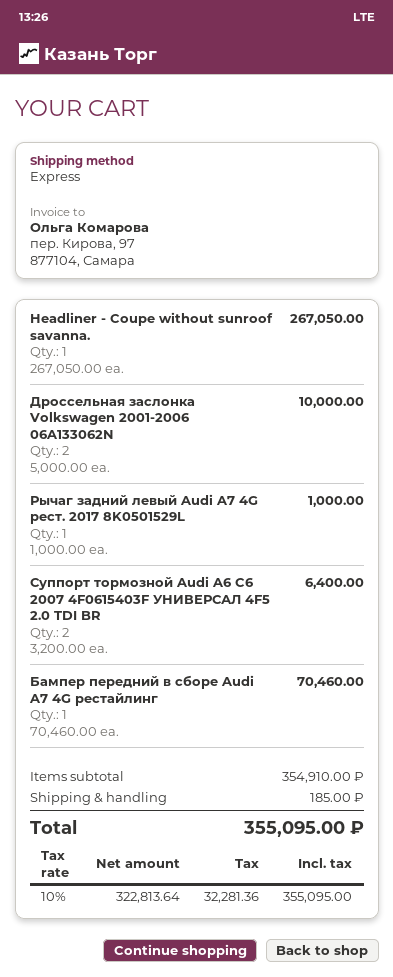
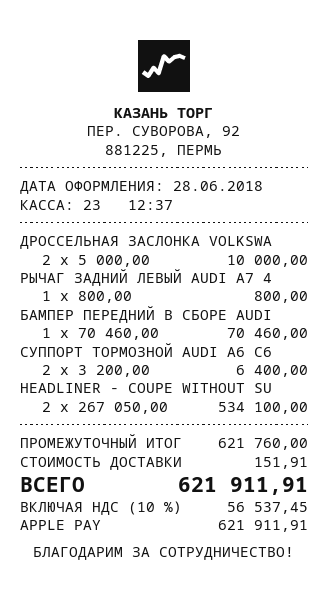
Headliner - Coupe without sunroof savanna.: 1 x 267050.00 = 267050.00 -> 2 x 267050.00 = 534100.00
Рычаг задний левый Audi A7 4G рест. 2017 8K0501529L: 1 x 1000.00 = 1000.00 -> 1 x 800.00 = 800.00
subtotal: 354910.00 -> 621760.00
shipping: 185.00 -> 151.91
tax: 10% = 32281.36 -> 10% = 56537.45
total: 355095.00 -> 621911.91

